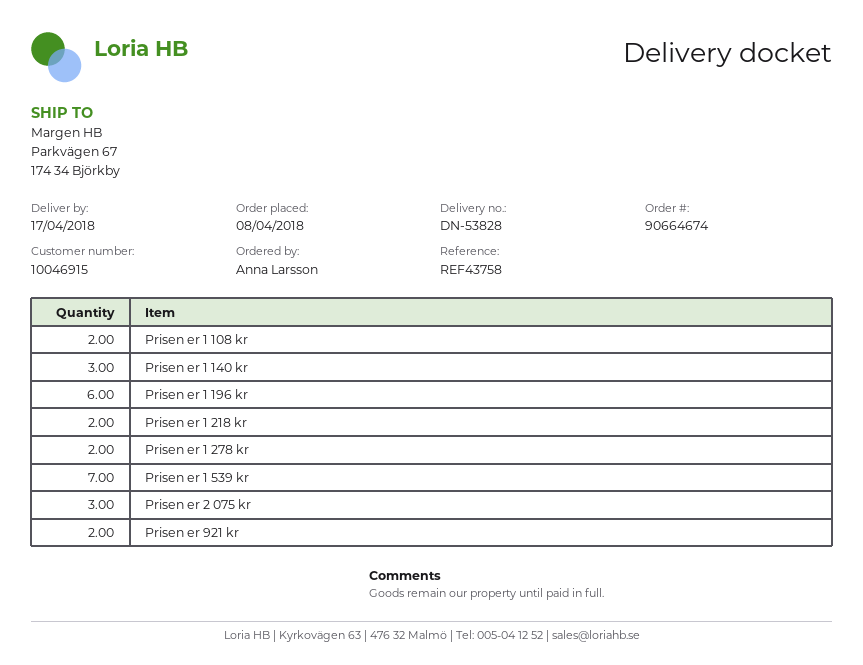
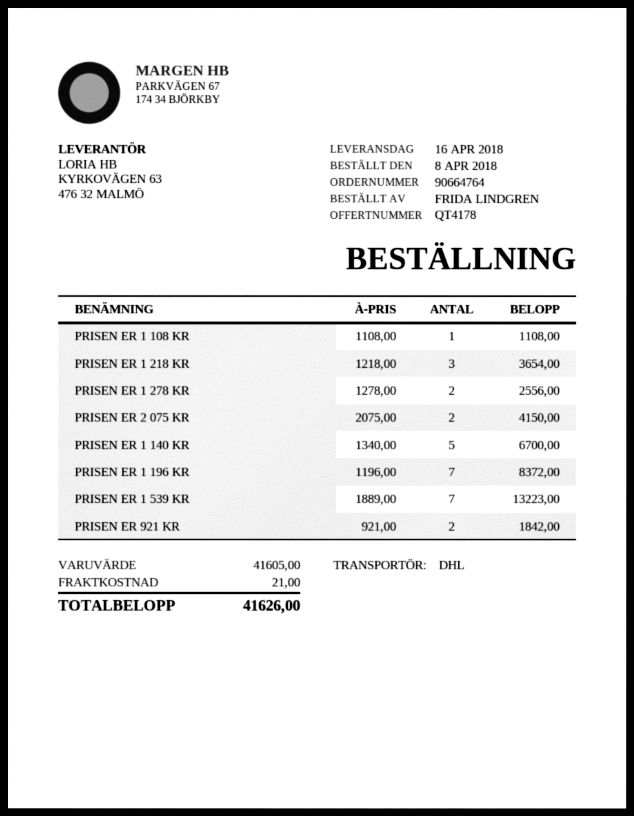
order number: 90664674 -> 90664764
delivery date: 2018-04-17 -> 2018-04-16
ordered by: Anna Larsson -> FRIDA LINDGREN
Prisen er 1 108 kr: 2 -> 1
Prisen er 1 140 kr: 3 -> 5
Prisen er 1 196 kr: 6 -> 7
Prisen er 1 218 kr: 2 -> 3
Prisen er 2 075 kr: 3 -> 2

